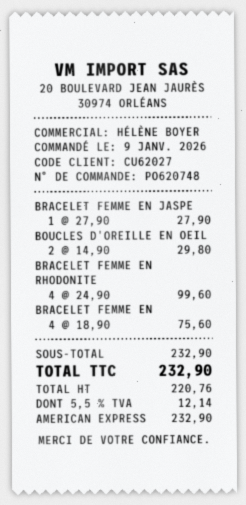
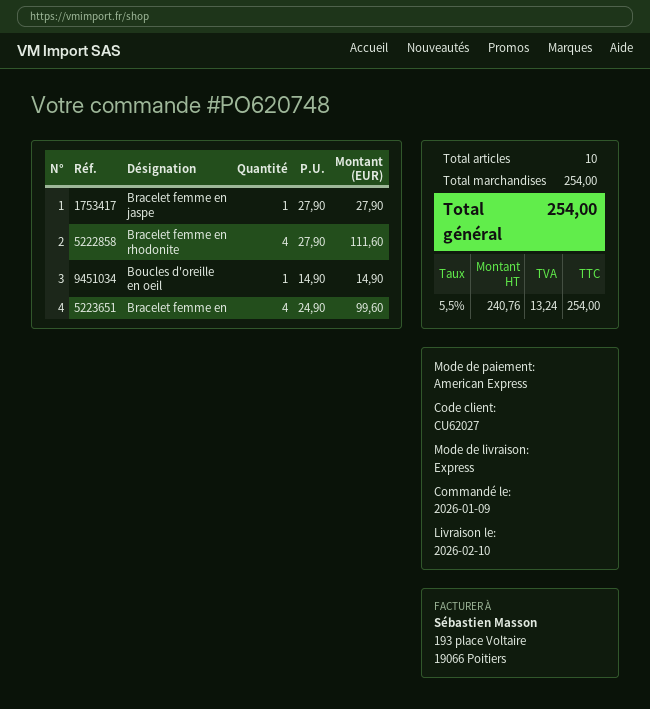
BOUCLES D'OREILLE EN OEIL: 2 x 14.90 = 29.80 -> 1 x 14.90 = 14.90
BRACELET FEMME EN RHODONITE: 4 x 24.90 = 99.60 -> 4 x 27.90 = 111.60
BRACELET FEMME EN: 4 x 18.90 = 75.60 -> 4 x 24.90 = 99.60
subtotal: 232.90 -> 254.00
net: 220.76 -> 240.76
tax: 5.5% = 12.14 -> 5.5% = 13.24
total: 232.90 -> 254.00

